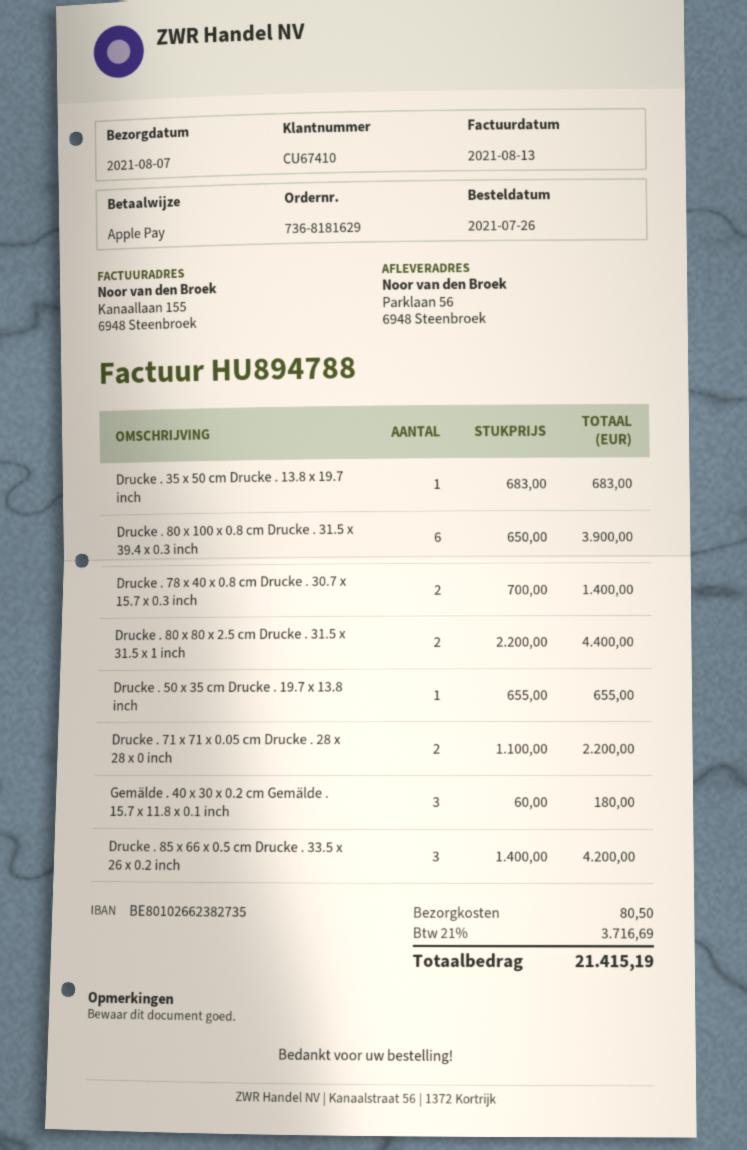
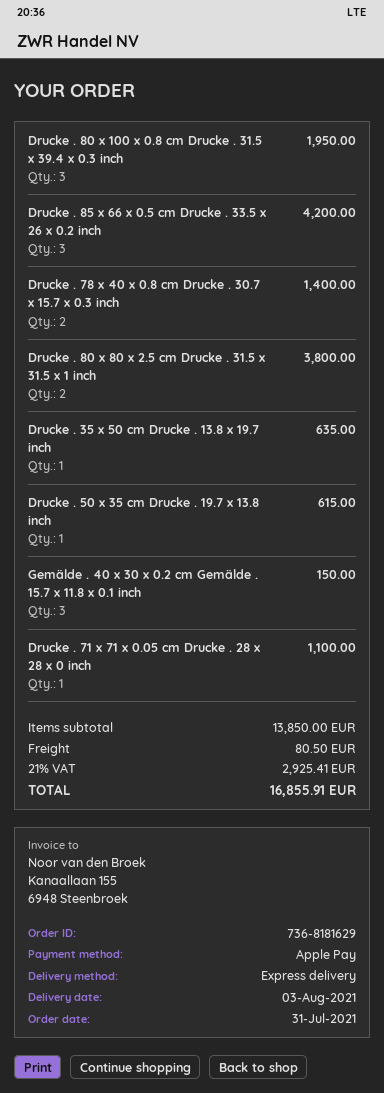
order date: 2021-07-26 -> 2021-07-31
delivery date: 2021-08-07 -> 2021-08-03
Drucke . 35 x 50 cm Drucke . 13.8 x 19.7 inch: 1 for 683.00 -> 1 for 635.00
Drucke . 80 x 100 x 0.8 cm Drucke . 31.5 x 39.4 x 0.3 inch: 6 for 3900.00 -> 3 for 1950.00
Drucke . 80 x 80 x 2.5 cm Drucke . 31.5 x 31.5 x 1 inch: 2 for 4400.00 -> 2 for 3800.00
Drucke . 50 x 35 cm Drucke . 19.7 x 13.8 inch: 1 for 655.00 -> 1 for 615.00
Drucke . 71 x 71 x 0.05 cm Drucke . 28 x 28 x 0 inch: 2 for 2200.00 -> 1 for 1100.00
Gemälde . 40 x 30 x 0.2 cm Gemälde . 15.7 x 11.8 x 0.1 inch: 3 for 180.00 -> 3 for 150.00
tax: 21% = 3716.69 -> 21% = 2925.41
total: 21415.19 -> 16855.91

